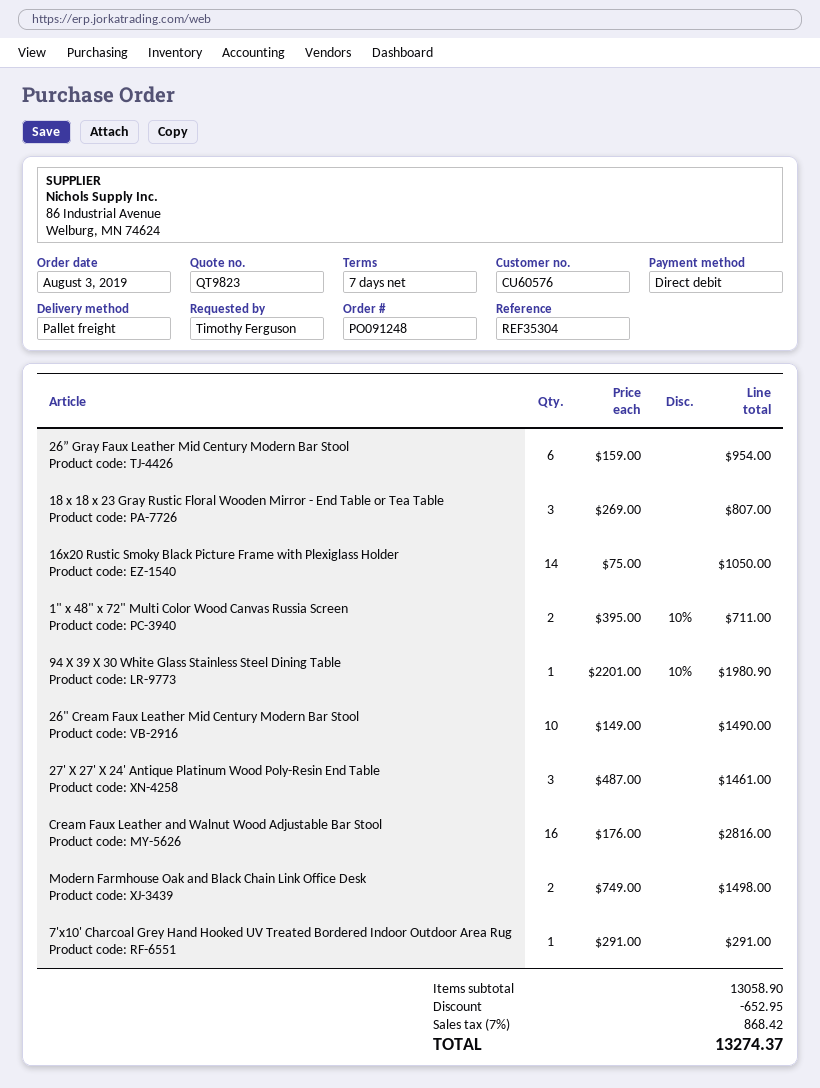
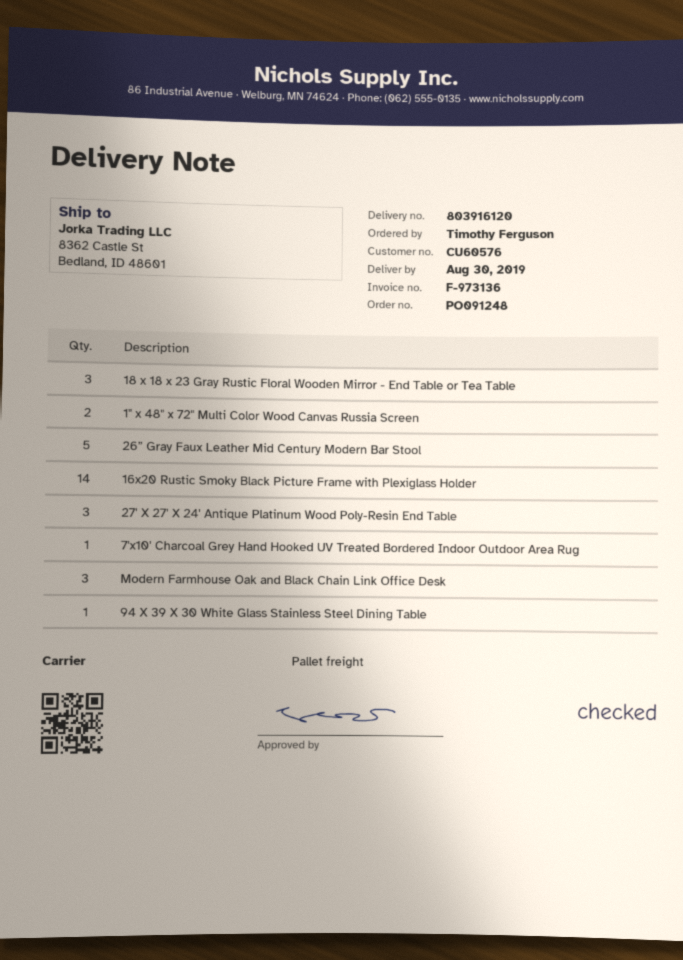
26” Gray Faux Leather Mid Century Modern Bar Stool: 6 -> 5
26" Cream Faux Leather Mid Century Modern Bar Stool: 10 -> none
Cream Faux Leather and Walnut Wood Adjustable Bar Stool: 16 -> none
Modern Farmhouse Oak and Black Chain Link Office Desk: 2 -> 3

